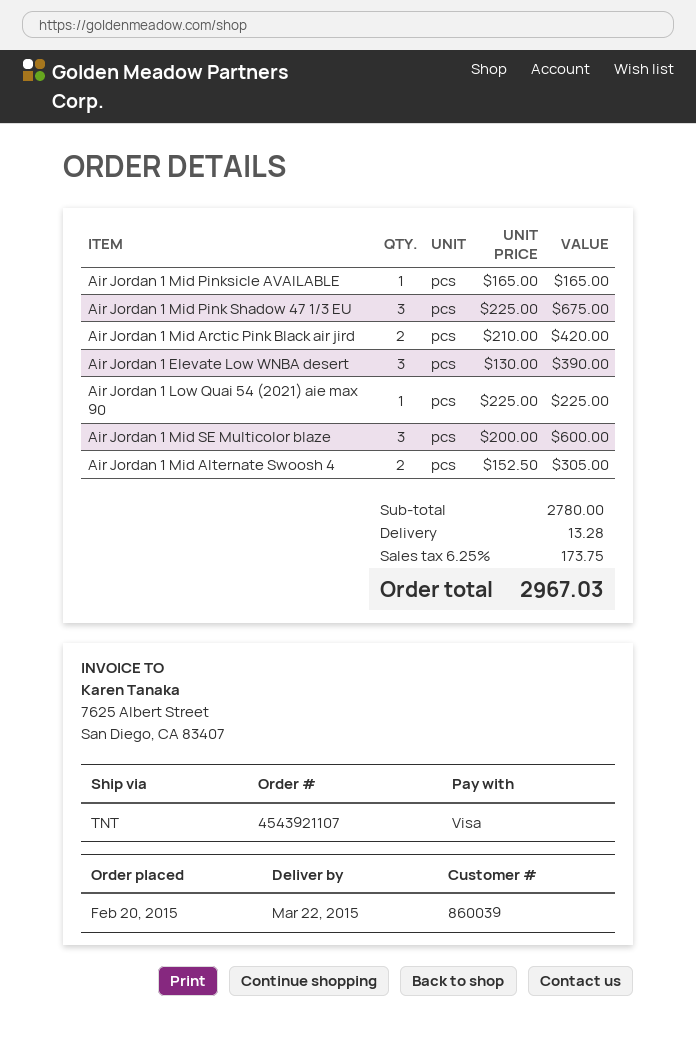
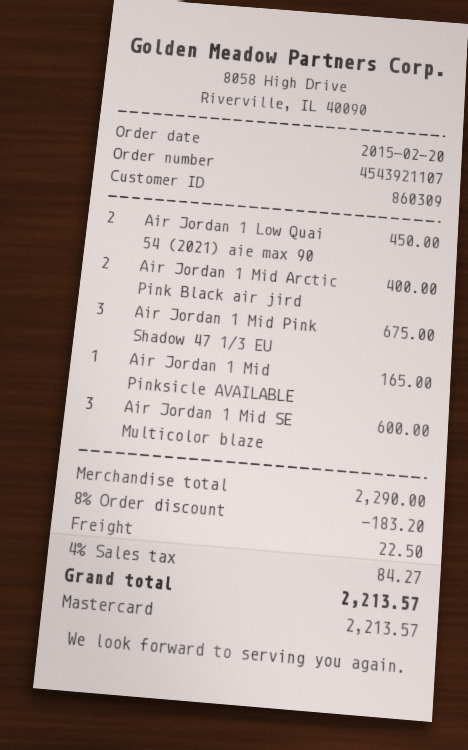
customer number: 860039 -> 860309
payment method: Visa -> Mastercard
Air Jordan 1 Mid Arctic Pink Black air jird: 2 for 420.00 -> 2 for 400.00
Air Jordan 1 Elevate Low WNBA desert: 3 for 390.00 -> none
Air Jordan 1 Low Quai 54 (2021) aie max 90: 1 for 225.00 -> 2 for 450.00
Air Jordan 1 Mid Alternate Swoosh 4: 2 for 305.00 -> none
subtotal: 2780.00 -> 2290.00
discount: none -> 8% = 183.20
shipping: 13.28 -> 22.50
tax: 6.25% = 173.75 -> 4% = 84.27
total: 2967.03 -> 2213.57

